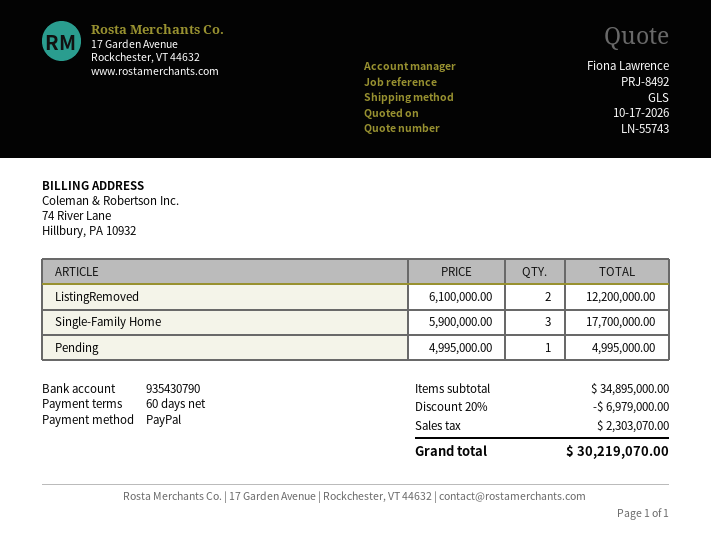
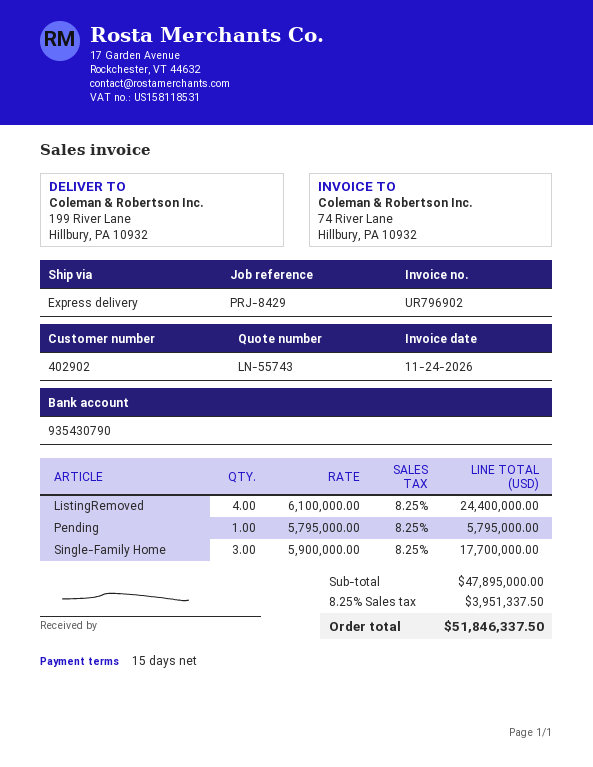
payment terms: 60 days -> 15 days
reference: PRJ-8492 -> PRJ-8429
shipping method: GLS -> express
ListingRemoved: 2 x 6100000.00 = 12200000.00 -> 4 x 6100000.00 = 24400000.00
Pending: 1 x 4995000.00 = 4995000.00 -> 1 x 5795000.00 = 5795000.00
subtotal: 34895000.00 -> 47895000.00
discount: 20% = 6979000.00 -> none
tax: 2303070.00 -> 3951337.50
total: 30219070.00 -> 51846337.50

